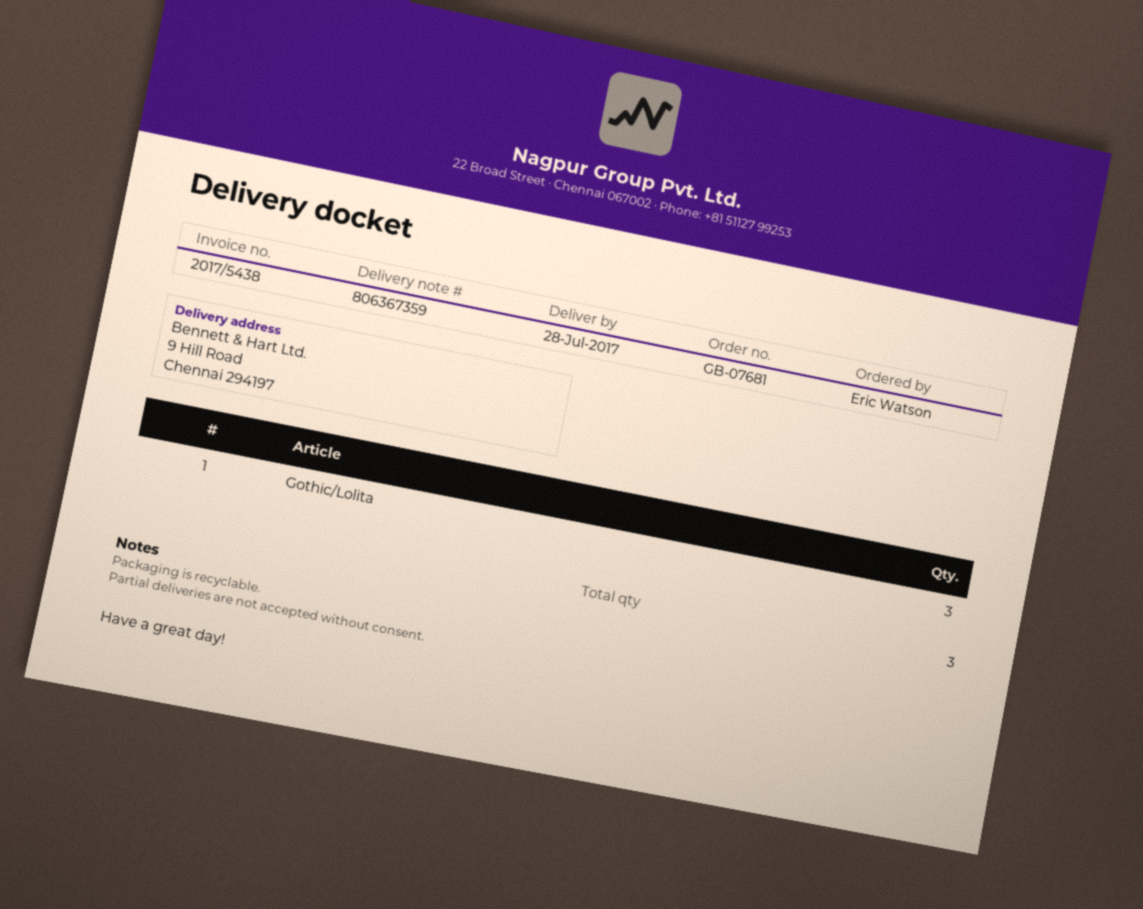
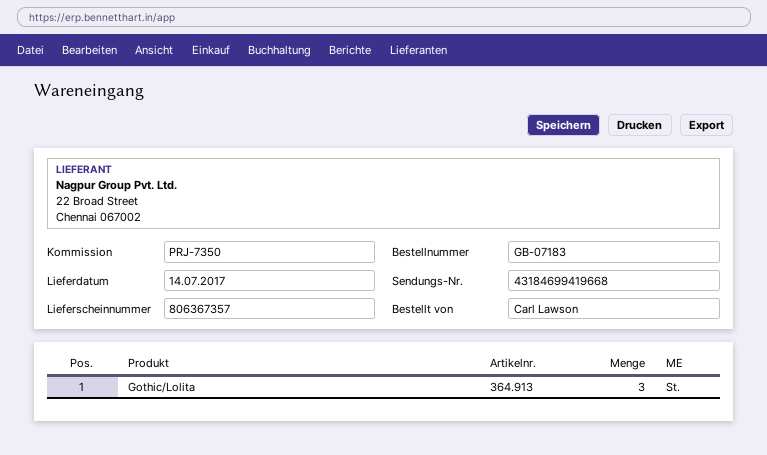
order number: GB-07681 -> GB-07183
delivery note number: 806367359 -> 806367357
delivery date: 2017-07-28 -> 2017-07-14
ordered by: Eric Watson -> Carl Lawson

